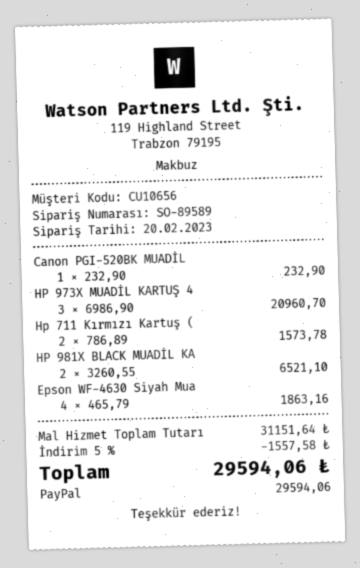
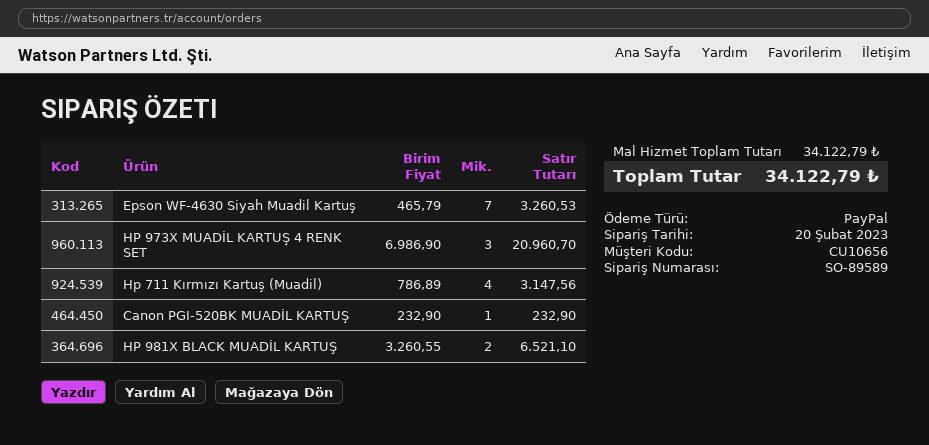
Hp 711 Kırmızı Kartuş (: 2 x 786.89 = 1573.78 -> 4 x 786.89 = 3147.56
Epson WF-4630 Siyah Mua: 4 x 465.79 = 1863.16 -> 7 x 465.79 = 3260.53
subtotal: 31151.64 -> 34122.79
discount: 5% = 1557.58 -> none
total: 29594.06 -> 34122.79

